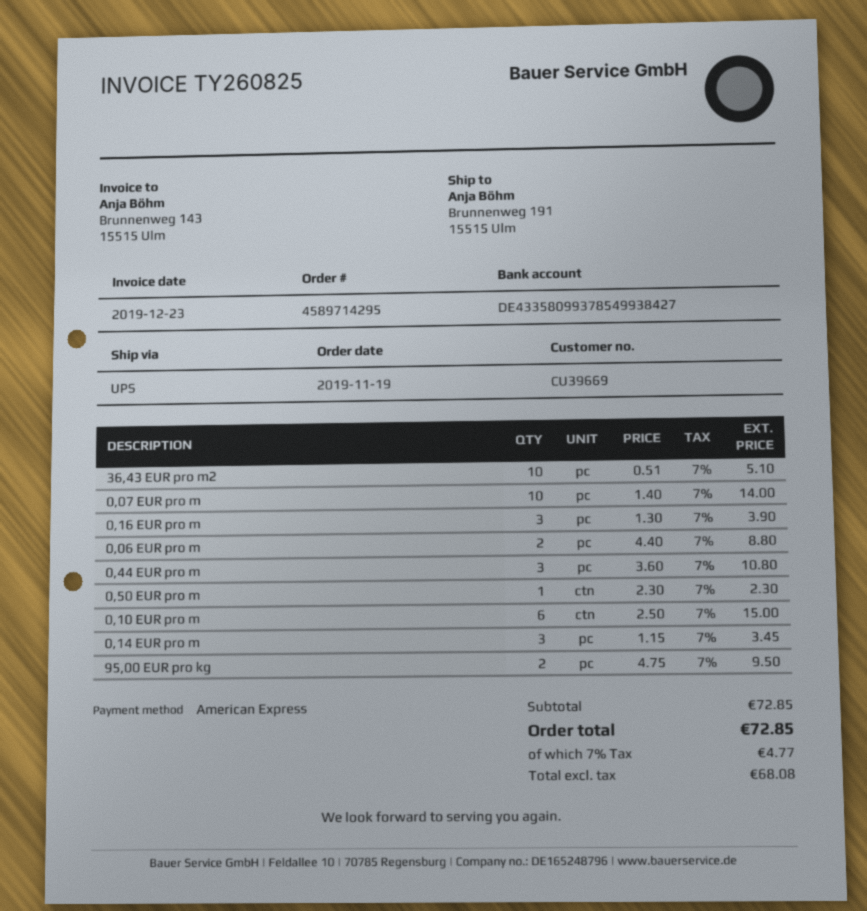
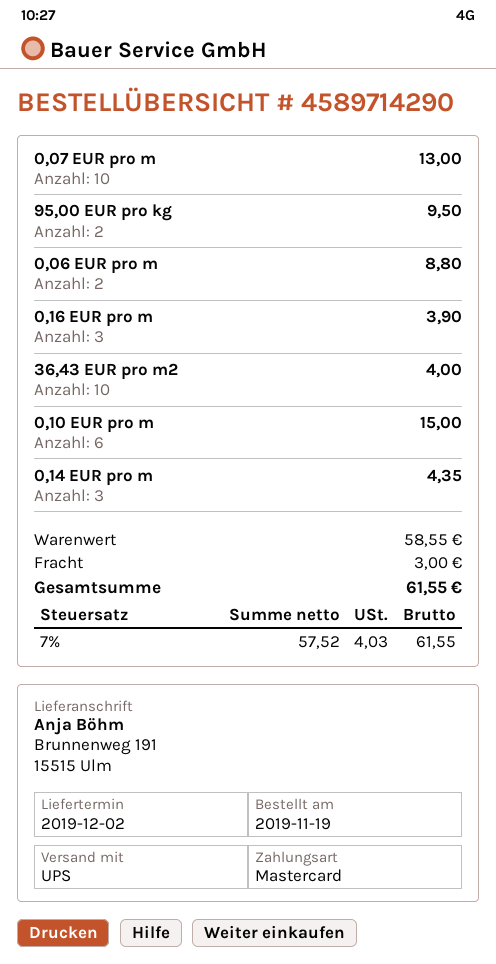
order number: 4589714295 -> 4589714290
payment method: American Express -> Mastercard
36,43 EUR pro m2: 10 for 5.10 -> 10 for 4.00
0,07 EUR pro m: 10 for 14.00 -> 10 for 13.00
0,44 EUR pro m: 3 for 10.80 -> none
0,50 EUR pro m: 1 for 2.30 -> none
0,14 EUR pro m: 3 for 3.45 -> 3 for 4.35
subtotal: 72.85 -> 58.55
shipping: none -> 3.00
net: 68.08 -> 57.52
tax: 7% = 4.77 -> 7% = 4.03
total: 72.85 -> 61.55

